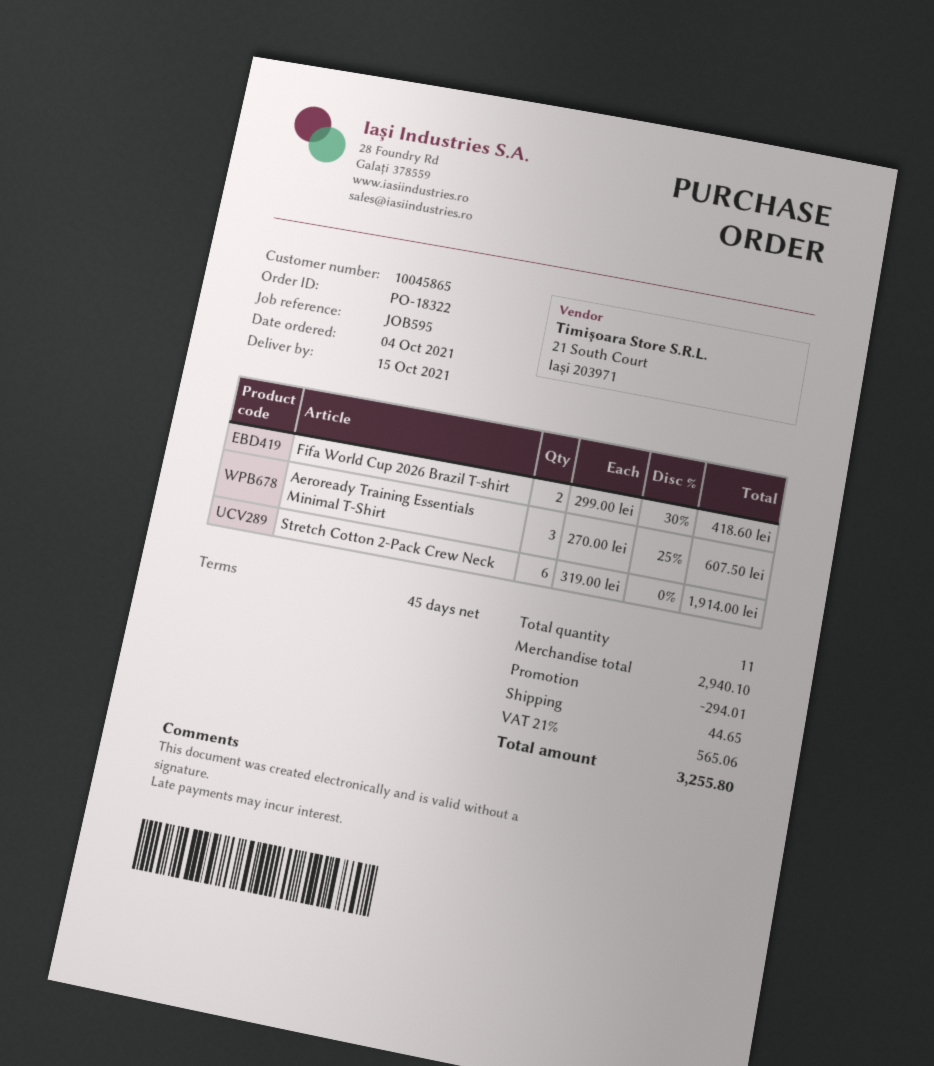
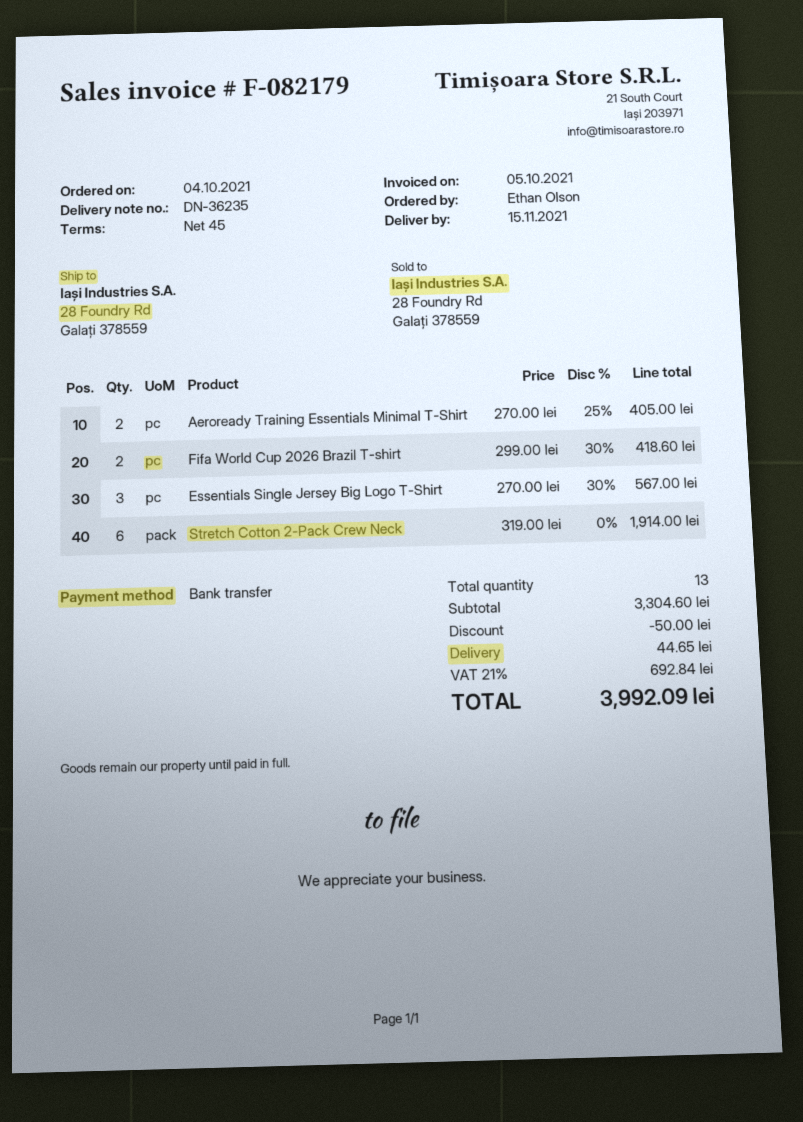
delivery date: 2021-10-15 -> 2021-11-15
Aeroready Training Essentials Minimal T-Shirt: 3 x 270.00 - 25% = 607.50 -> 2 x 270.00 - 25% = 405.00
Essentials Single Jersey Big Logo T-Shirt: none -> 3 x 270.00 - 30% = 567.00
total quantity: 11 -> 13
subtotal: 2940.10 -> 3304.60
discount: 294.01 -> 50.00
tax: 21% = 565.06 -> 21% = 692.84
total: 3255.80 -> 3992.09

